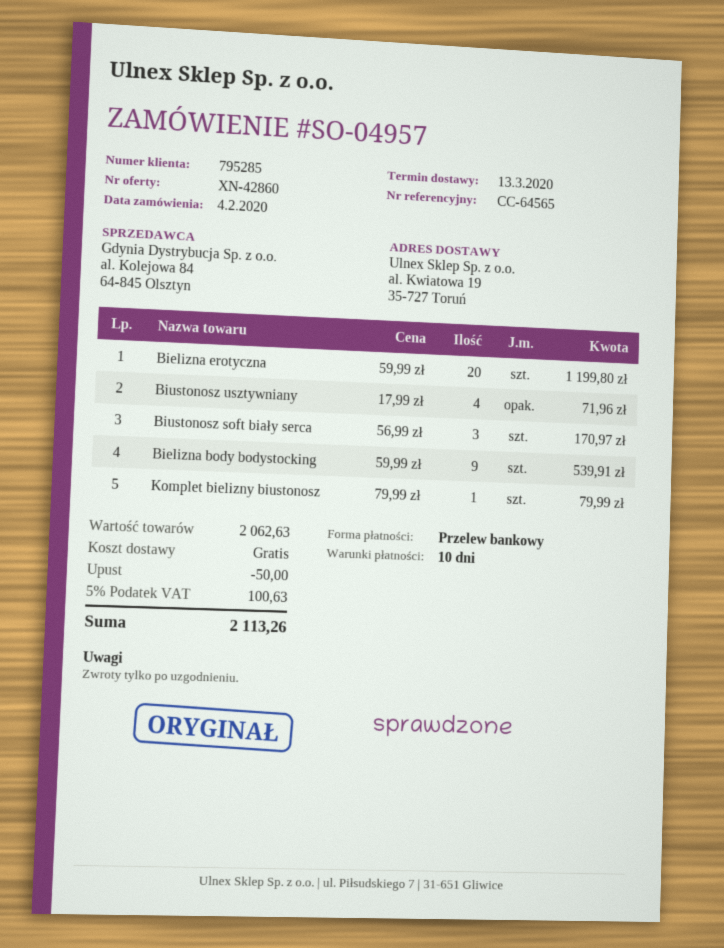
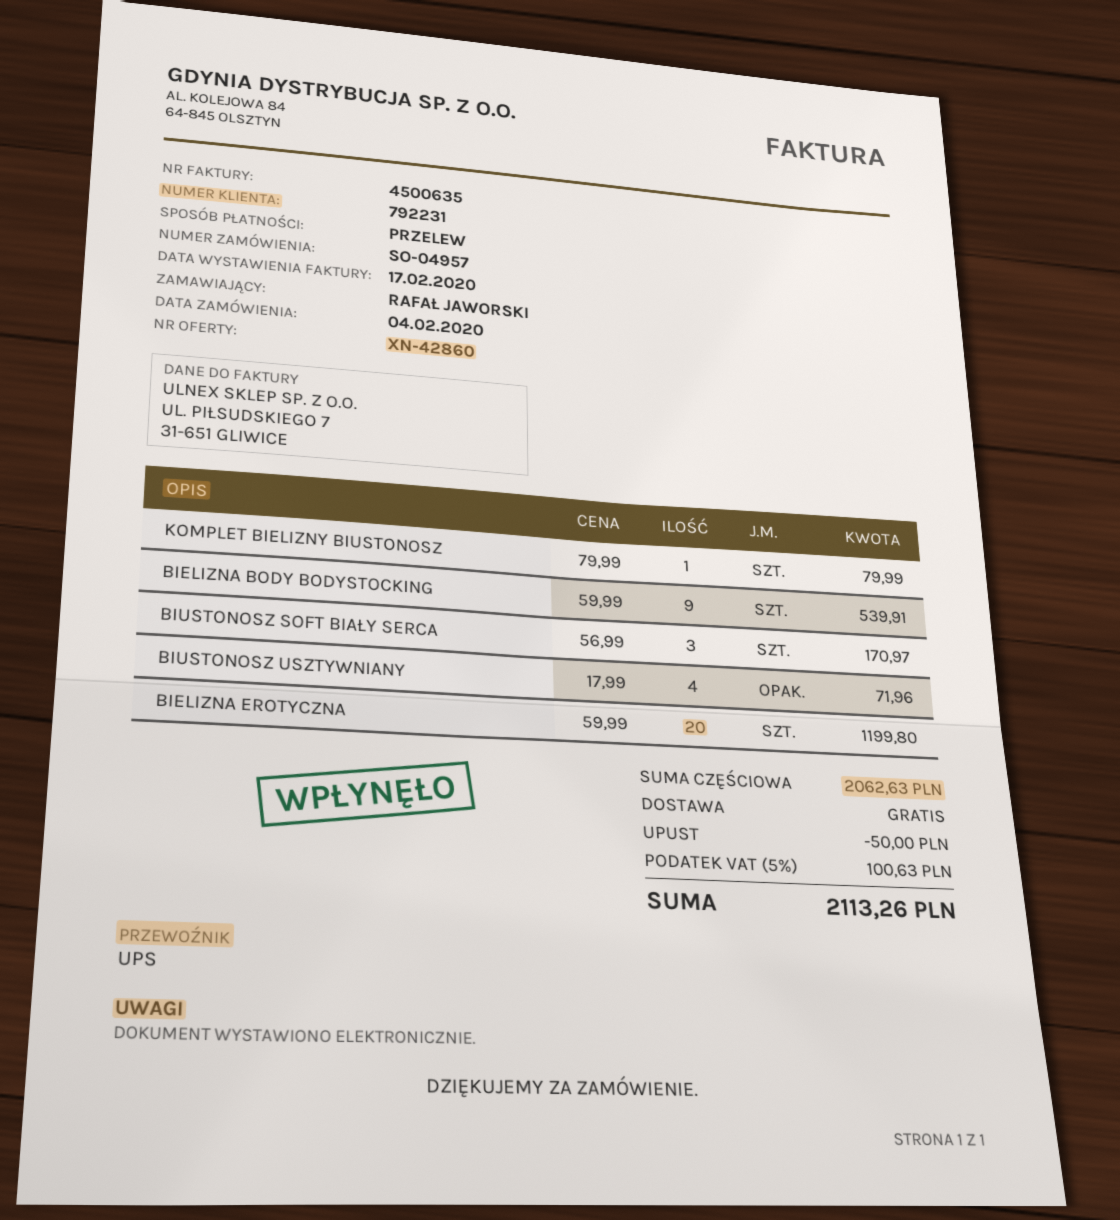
customer number: 795285 -> 792231

